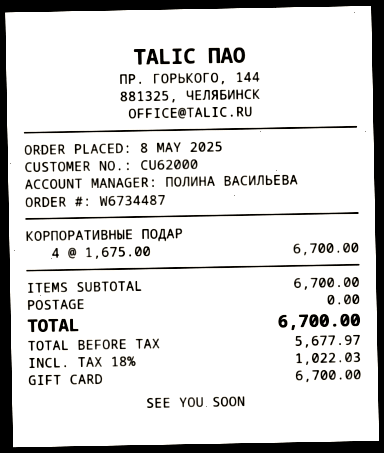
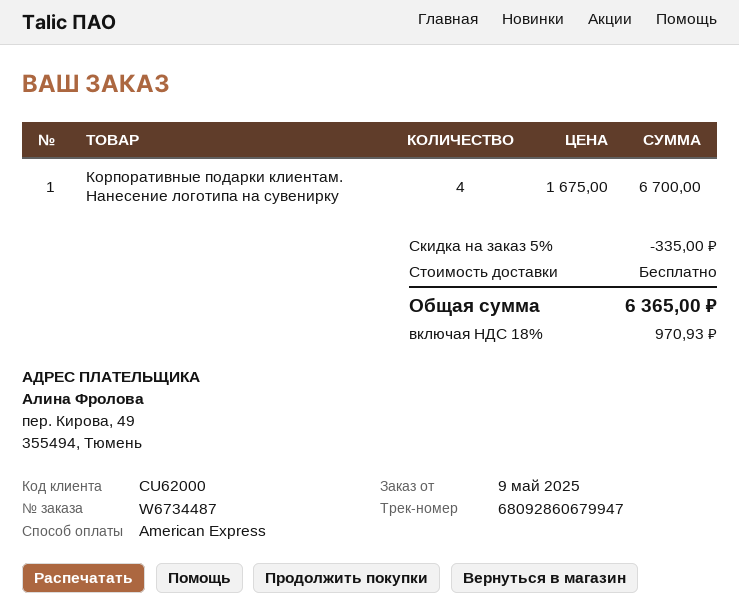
order date: 2025-05-08 -> 2025-05-09
payment method: gift card -> American Express
discount: none -> 5% = 335.00
tax: 18% = 1022.03 -> 18% = 970.93
total: 6700.00 -> 6365.00

